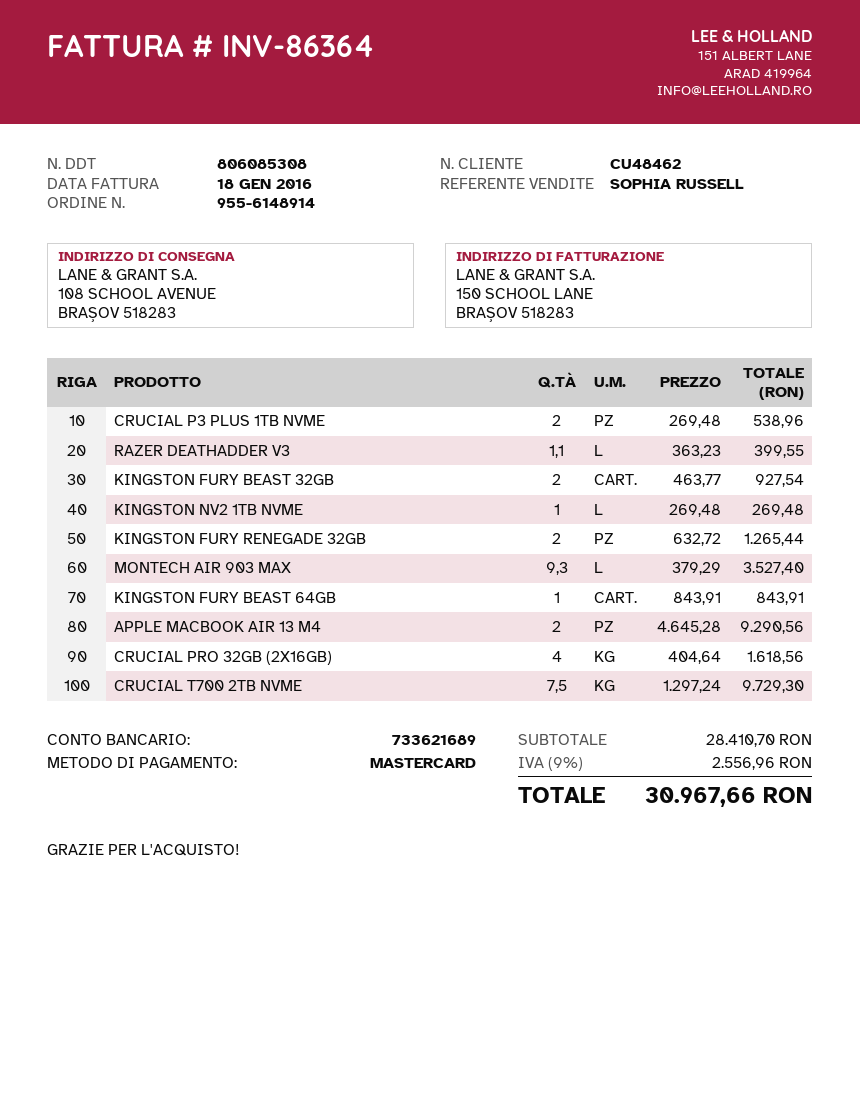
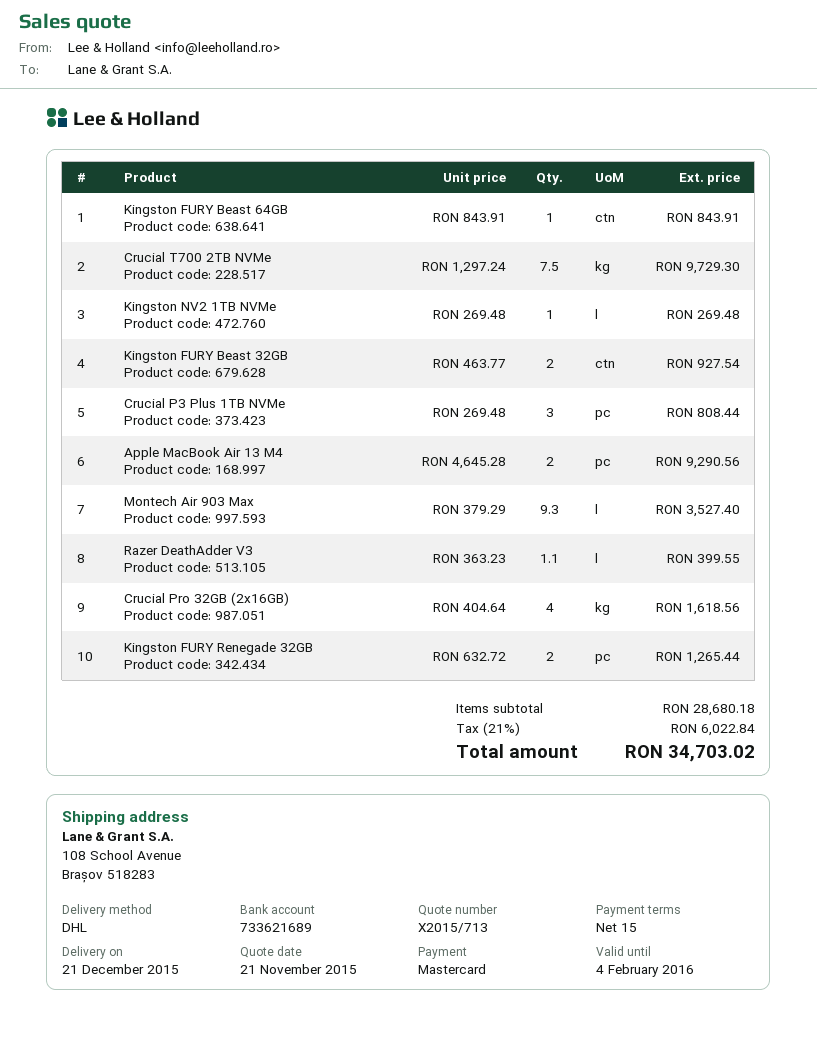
CRUCIAL P3 PLUS 1TB NVME: 2 x 269.48 = 538.96 -> 3 x 269.48 = 808.44
subtotal: 28410.70 -> 28680.18
tax: 9% = 2556.96 -> 21% = 6022.84
total: 30967.66 -> 34703.02

